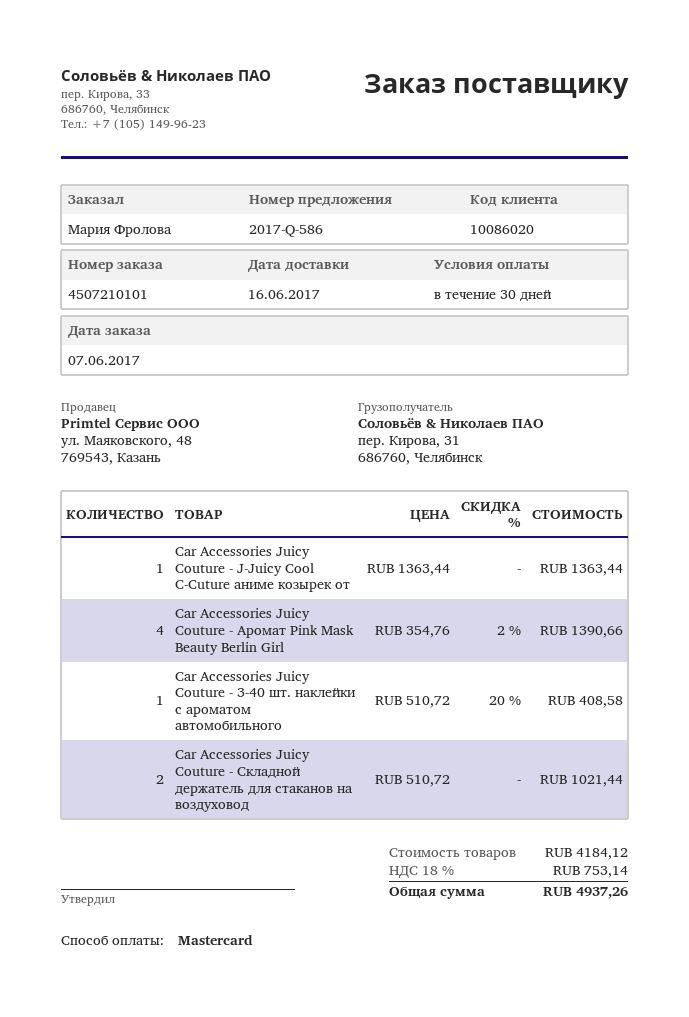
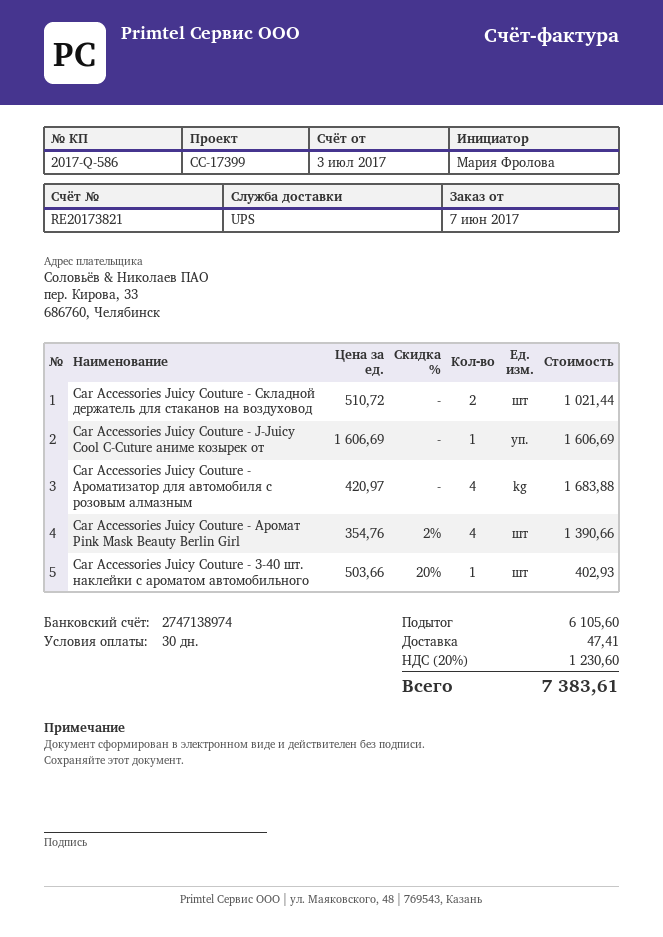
Car Accessories Juicy Couture - J-Juicy Cool C-Cuture аниме козырек от: 1 x 1363.44 = 1363.44 -> 1 x 1606.69 = 1606.69
Car Accessories Juicy Couture - 3-40 шт. наклейки с ароматом автомобильного: 1 x 510.72 - 20% = 408.58 -> 1 x 503.66 - 20% = 402.93
Car Accessories Juicy Couture - Ароматизатор для автомобиля с розовым алмазным: none -> 4 x 420.97 = 1683.88
subtotal: 4184.12 -> 6105.60
shipping: none -> 47.41
tax: 18% = 753.14 -> 20% = 1230.60
total: 4937.26 -> 7383.61

